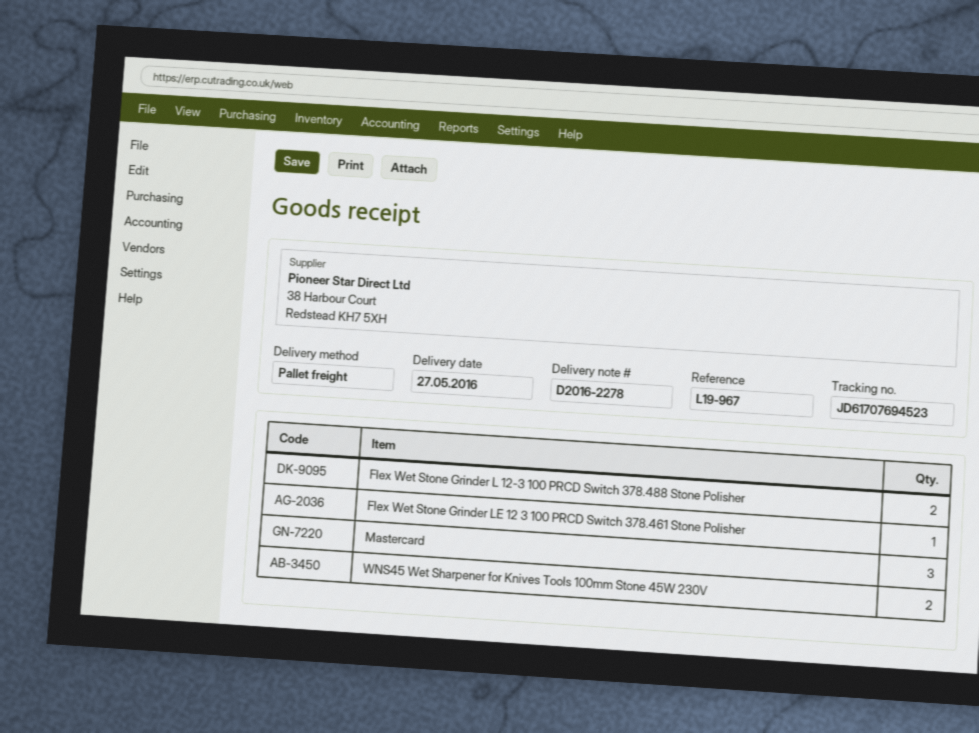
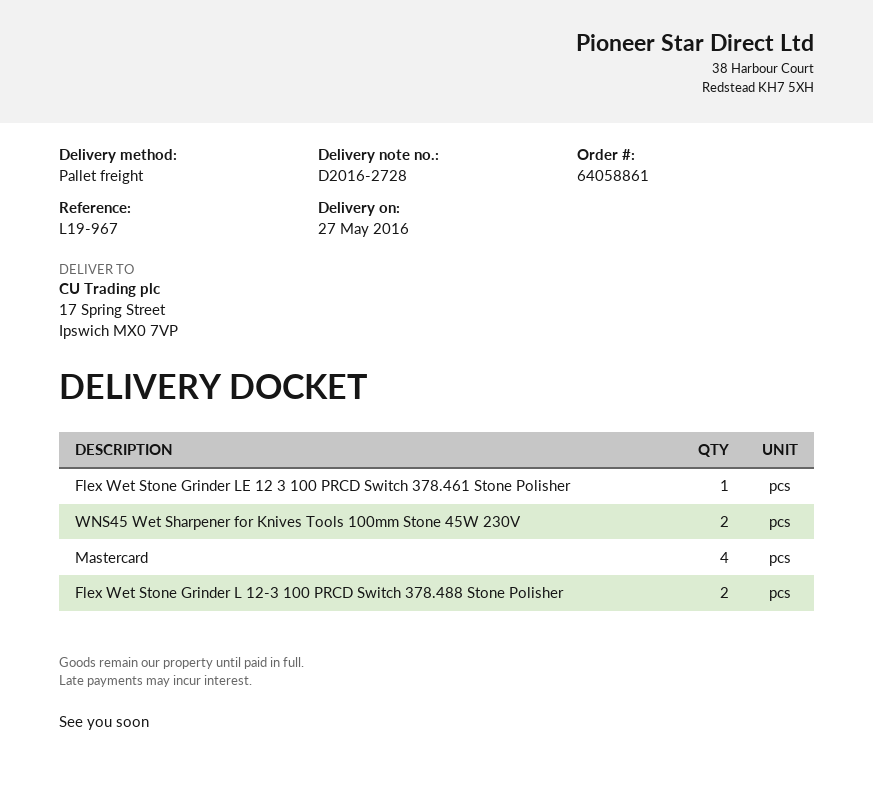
delivery note number: D2016-2278 -> D2016-2728
Mastercard: 3 -> 4

